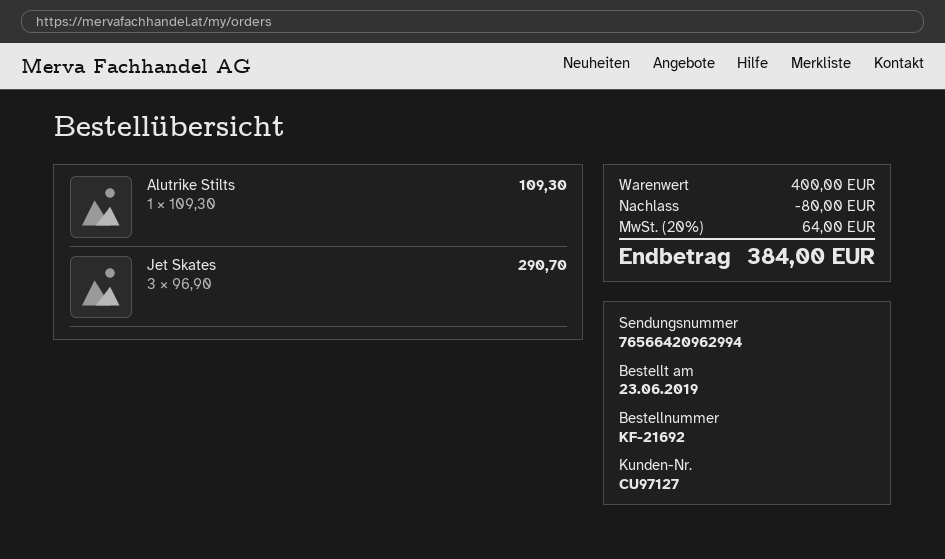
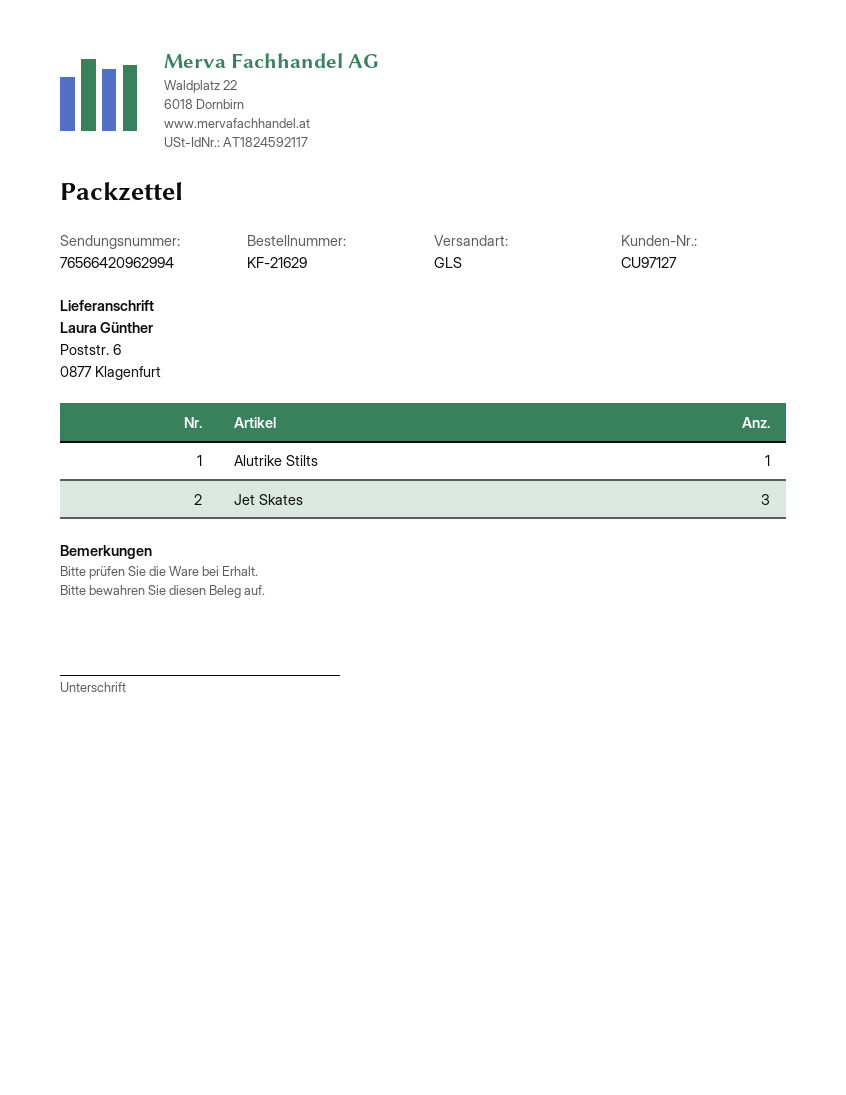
order number: KF-21692 -> KF-21629

